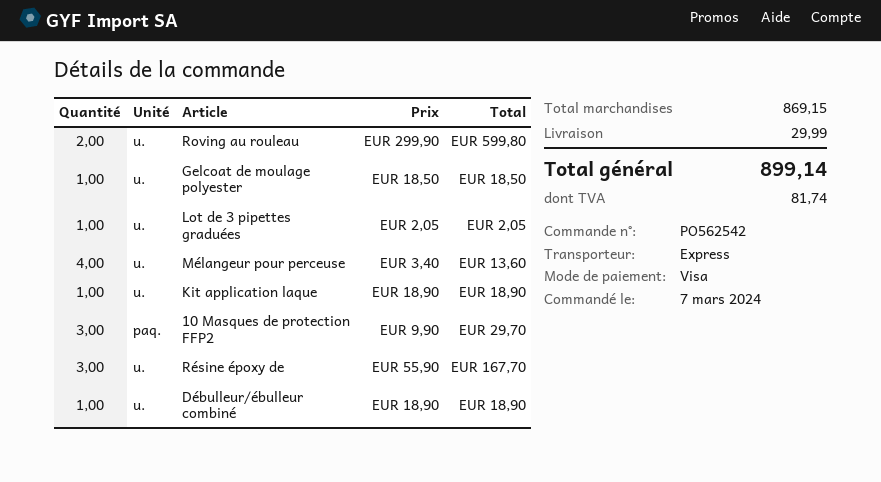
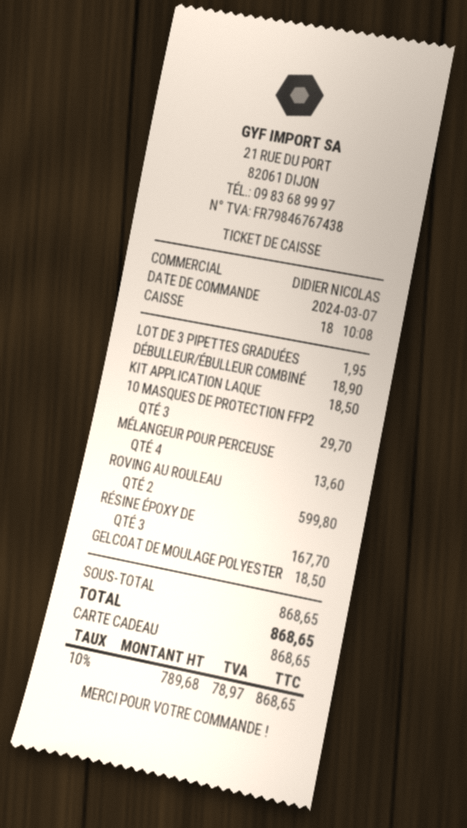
payment method: Visa -> gift card
Lot de 3 pipettes graduées: 1 for 2.05 -> 1 for 1.95
Kit application laque: 1 for 18.90 -> 1 for 18.50
subtotal: 869.15 -> 868.65
shipping: 29.99 -> none
tax: 81.74 -> 78.97
total: 899.14 -> 868.65

